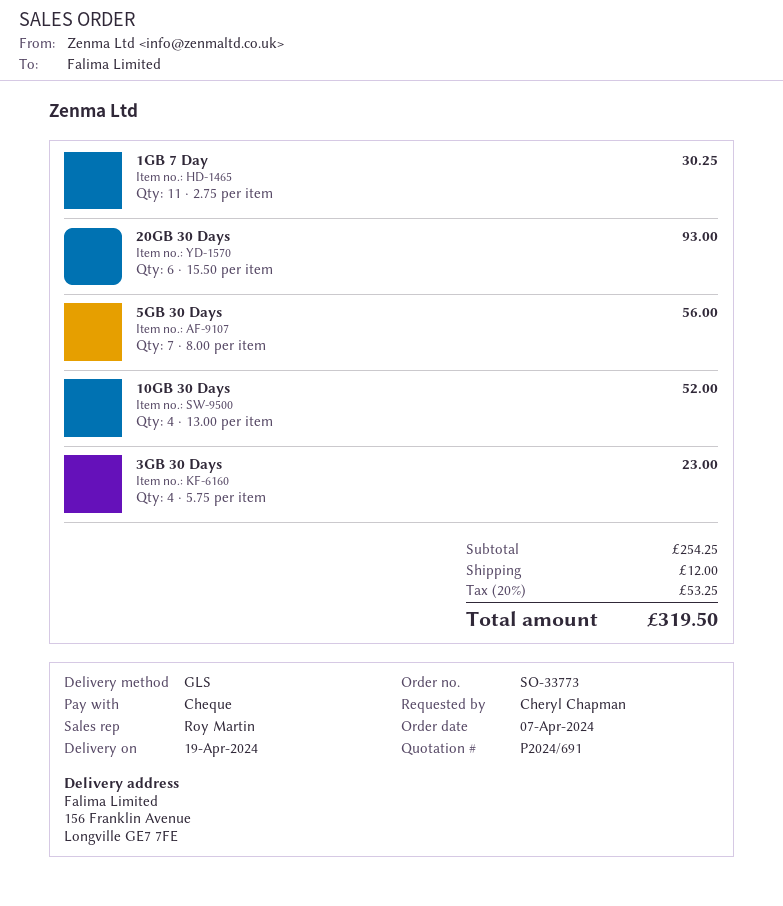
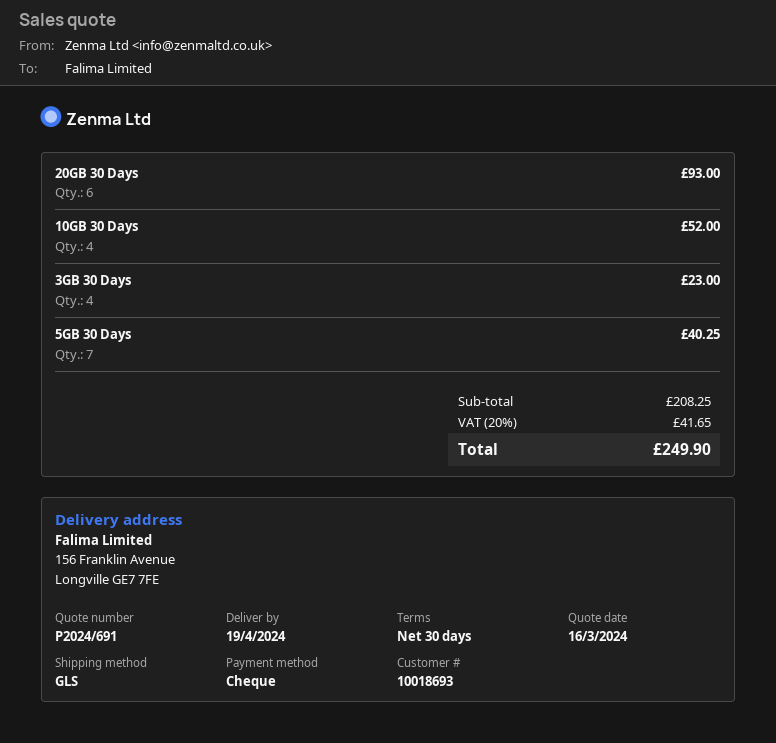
1GB 7 Day: 11 for 30.25 -> none
5GB 30 Days: 7 for 56.00 -> 7 for 40.25
subtotal: 254.25 -> 208.25
shipping: 12.00 -> none
tax: 20% = 53.25 -> 20% = 41.65
total: 319.50 -> 249.90

